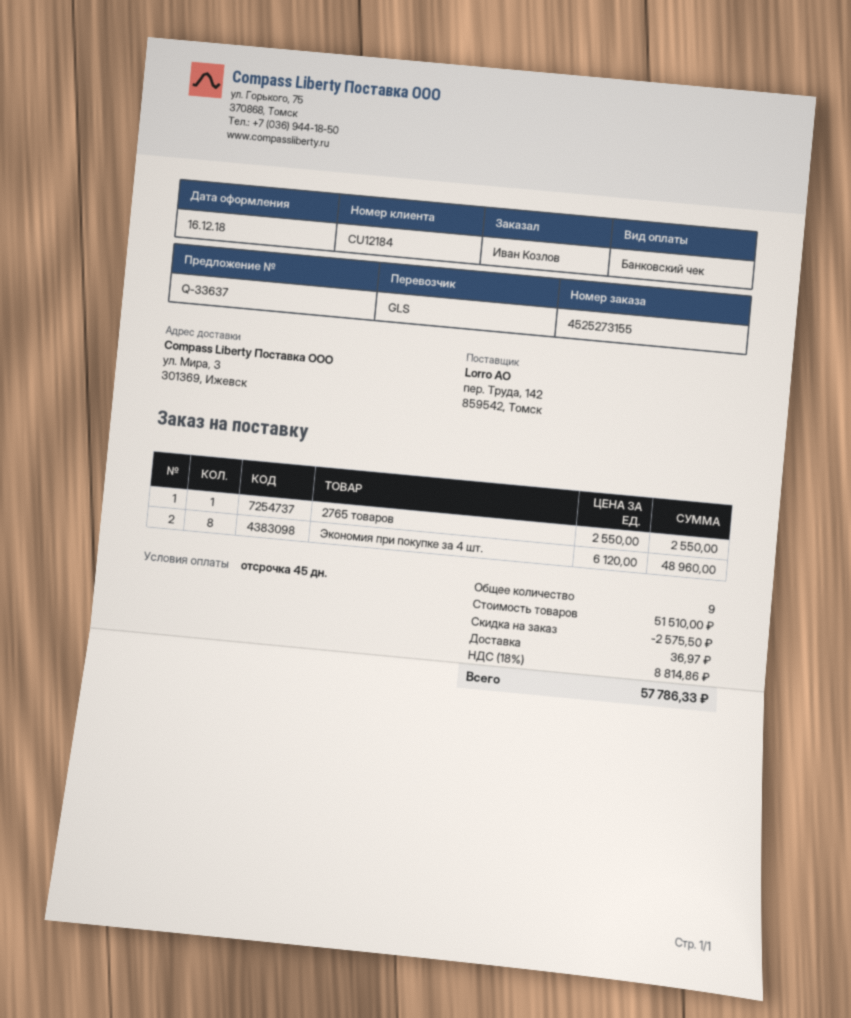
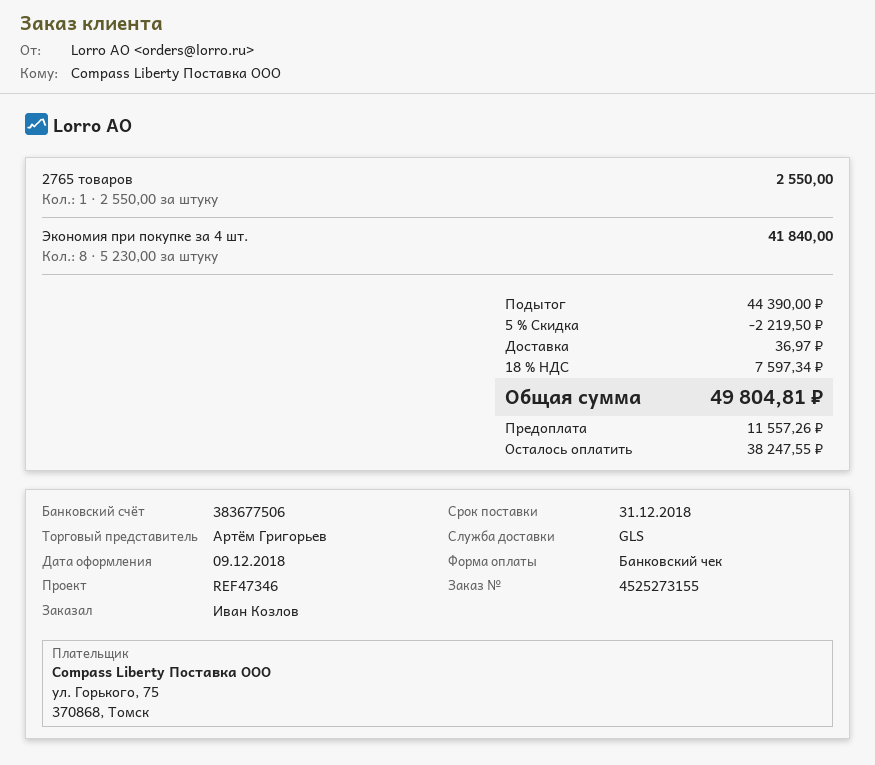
order date: 2018-12-16 -> 2018-12-09
Экономия при покупке за 4 шт.: 8 x 6120.00 = 48960.00 -> 8 x 5230.00 = 41840.00
subtotal: 51510.00 -> 44390.00
discount: 2575.50 -> 2219.50
tax: 18% = 8814.86 -> 18% = 7597.34
total: 57786.33 -> 49804.81

